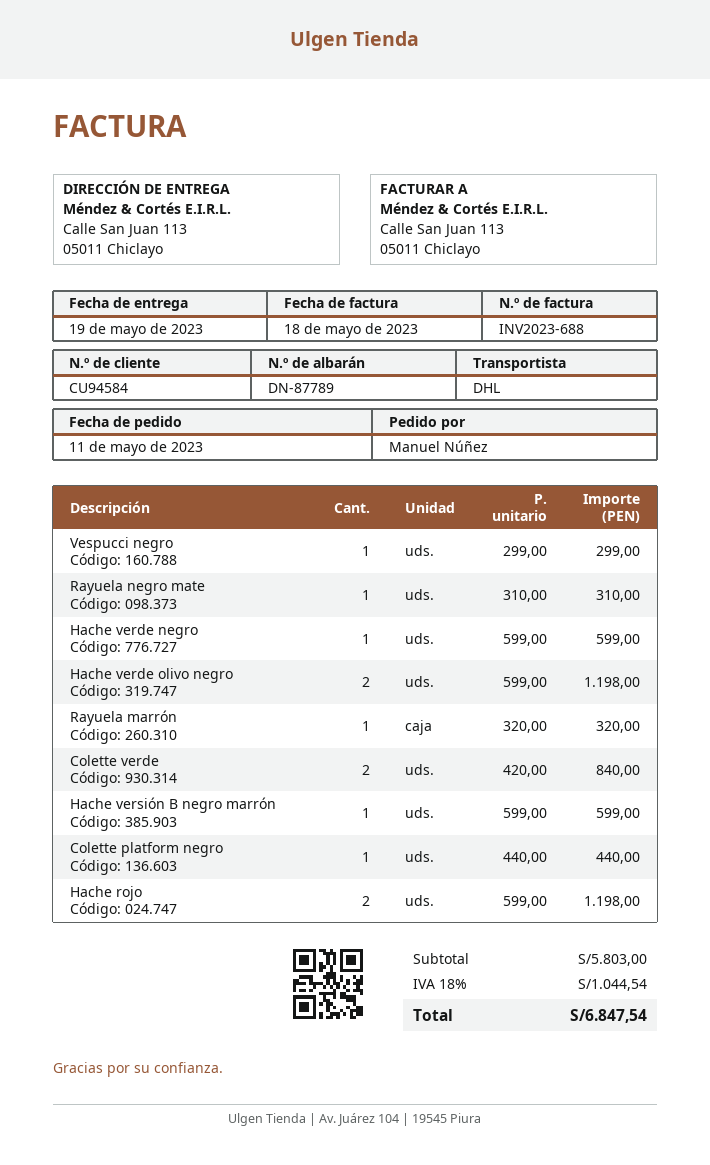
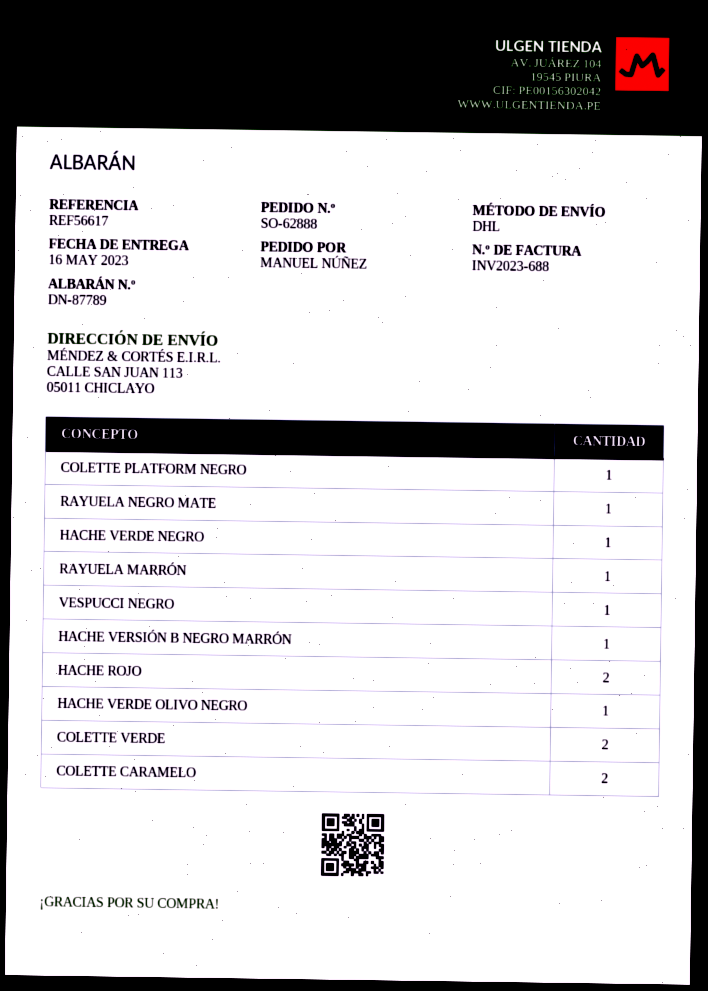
delivery date: 2023-05-19 -> 2023-05-16
Hache verde olivo negro: 2 -> 1
COLETTE CARAMELO: none -> 2

